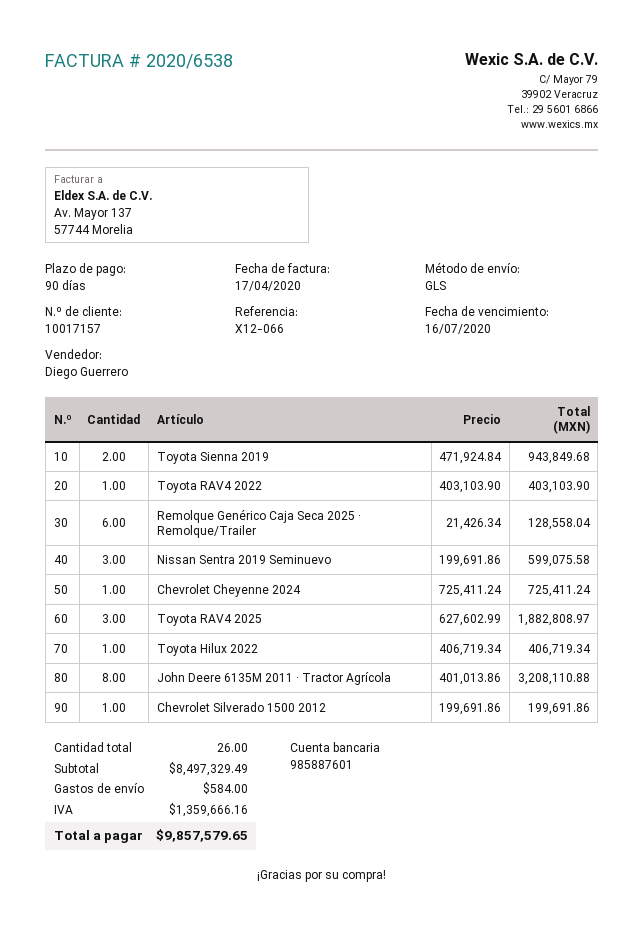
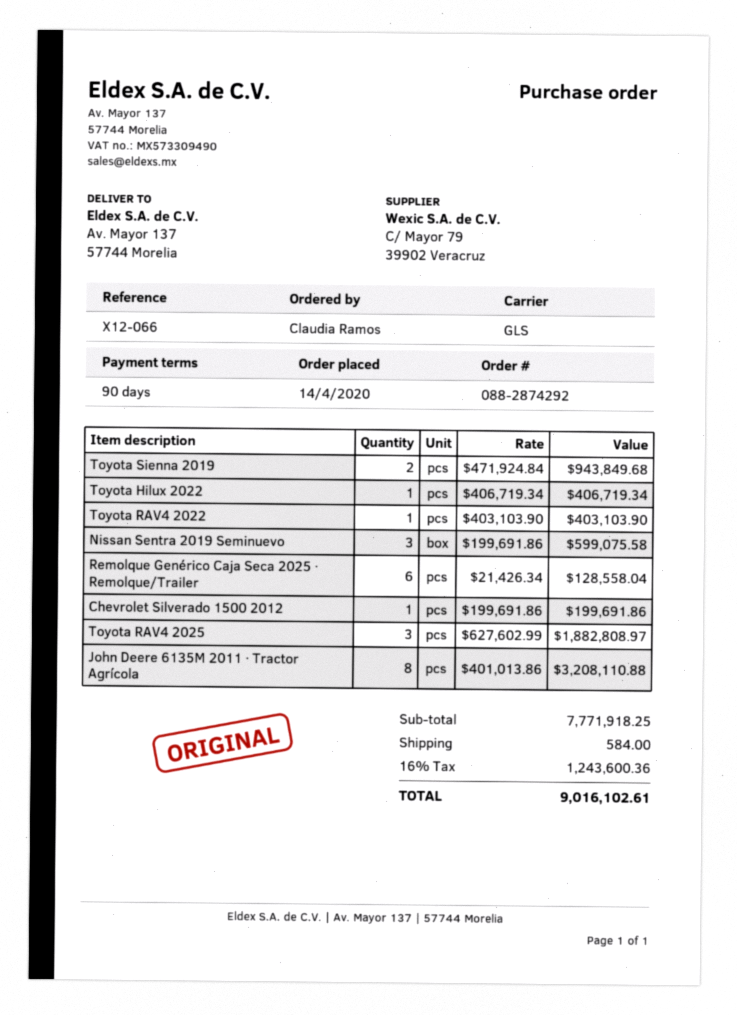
Chevrolet Cheyenne 2024: 1 x 725411.24 = 725411.24 -> none
subtotal: 8497329.49 -> 7771918.25
tax: 1359666.16 -> 1243600.36
total: 9857579.65 -> 9016102.61

